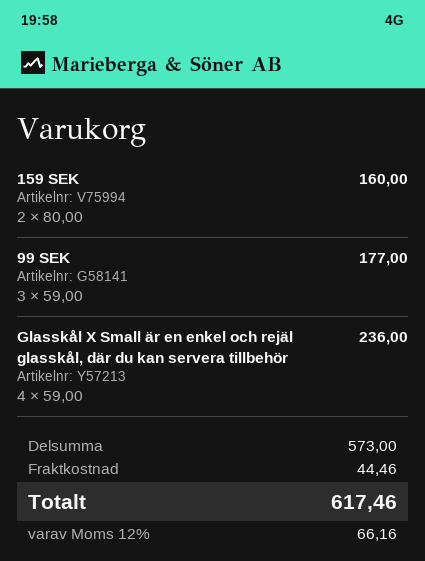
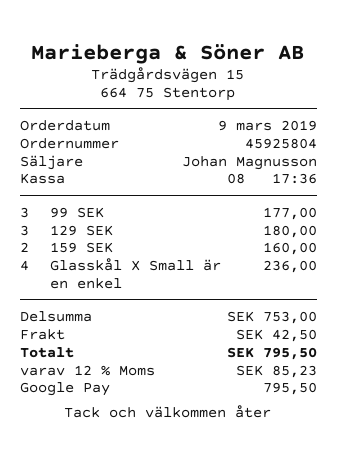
129 SEK: none -> 3 for 180.00
subtotal: 573.00 -> 753.00
shipping: 44.46 -> 42.50
tax: 12% = 66.16 -> 12% = 85.23
total: 617.46 -> 795.50

